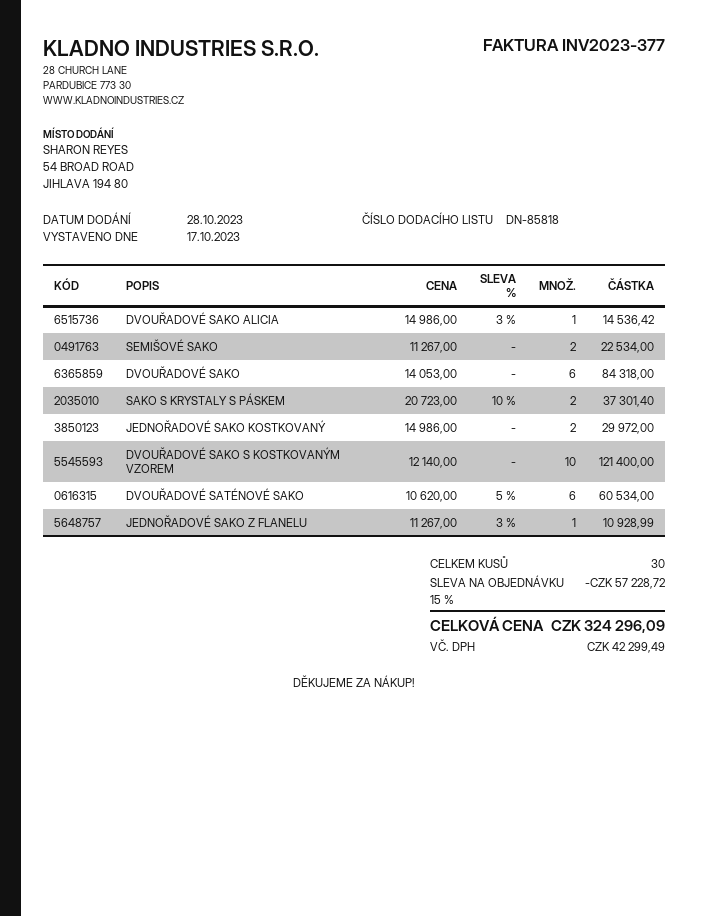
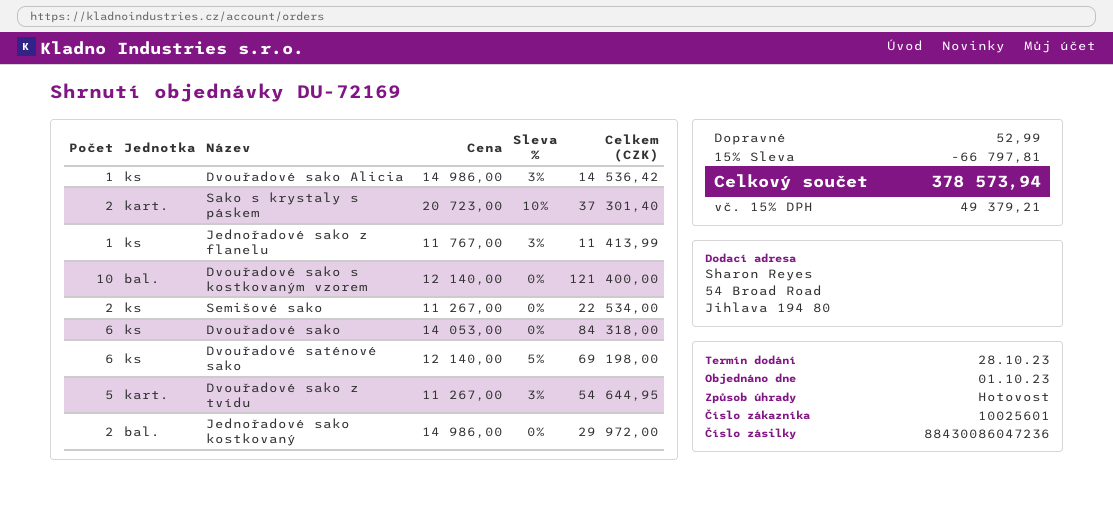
DVOUŘADOVÉ SATÉNOVÉ SAKO: 6 x 10620.00 - 5% = 60534.00 -> 6 x 12140.00 - 5% = 69198.00
JEDNOŘADOVÉ SAKO Z FLANELU: 1 x 11267.00 - 3% = 10928.99 -> 1 x 11767.00 - 3% = 11413.99
Dvouřadové sako z tvídu: none -> 5 x 11267.00 - 3% = 54644.95
discount: 15% = 57228.72 -> 15% = 66797.81
shipping: none -> 52.99
tax: 42299.49 -> 49379.21
total: 324296.09 -> 378573.94

